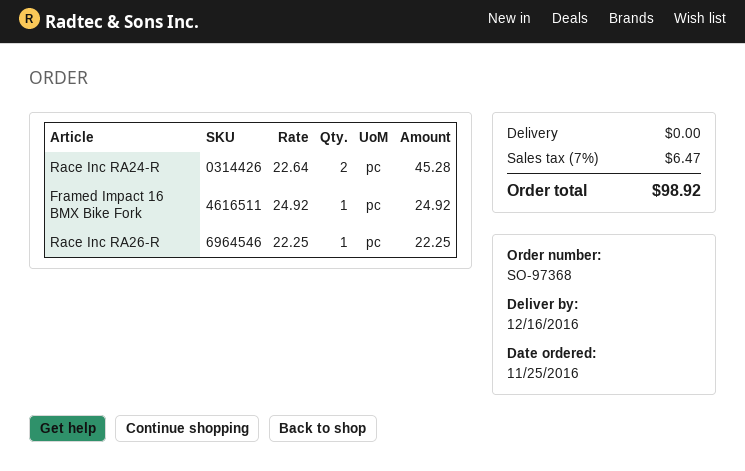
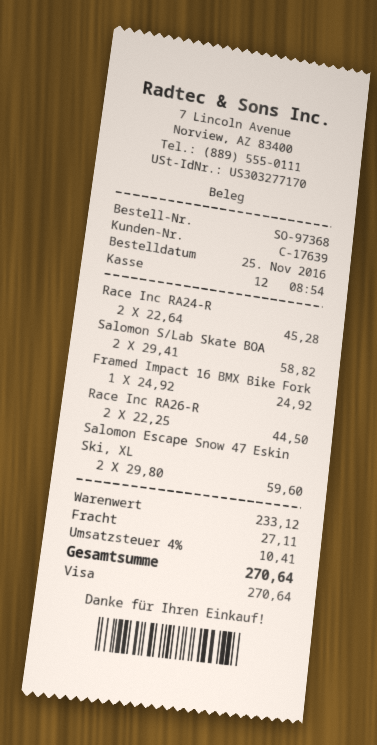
Race Inc RA26-R: 1 x 22.25 = 22.25 -> 2 x 22.25 = 44.50
Salomon S/Lab Skate BOA: none -> 2 x 29.41 = 58.82
Salomon Escape Snow 47 Eskin Ski, XL: none -> 2 x 29.80 = 59.60
shipping: 0.00 -> 27.11
tax: 7% = 6.47 -> 4% = 10.41
total: 98.92 -> 270.64

